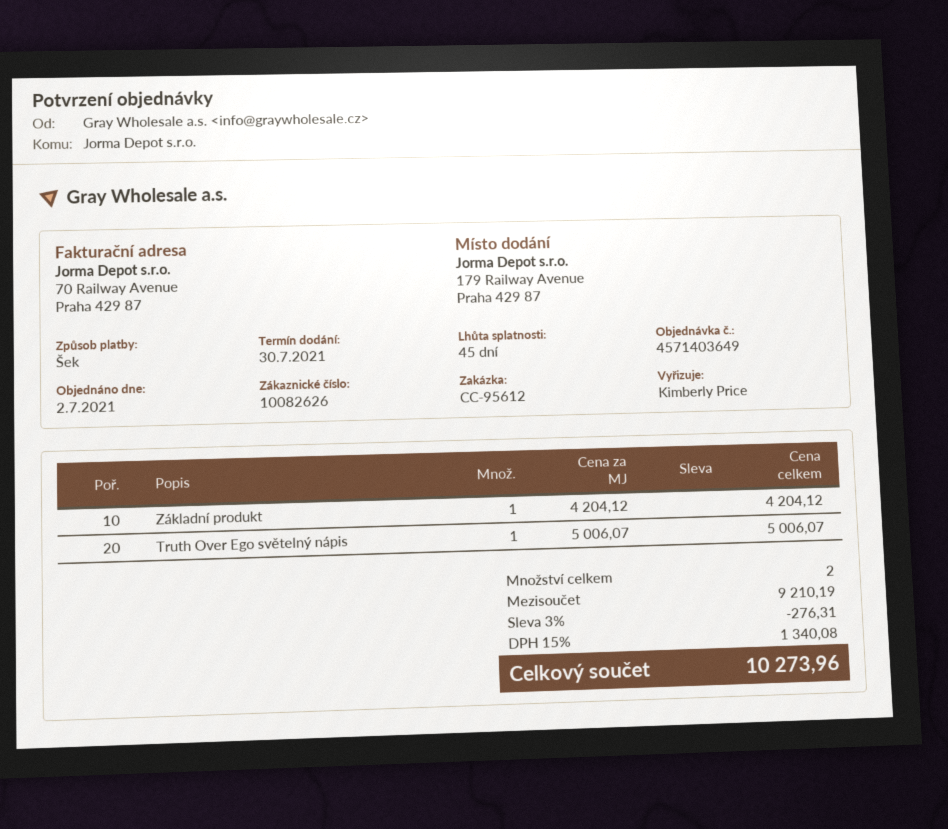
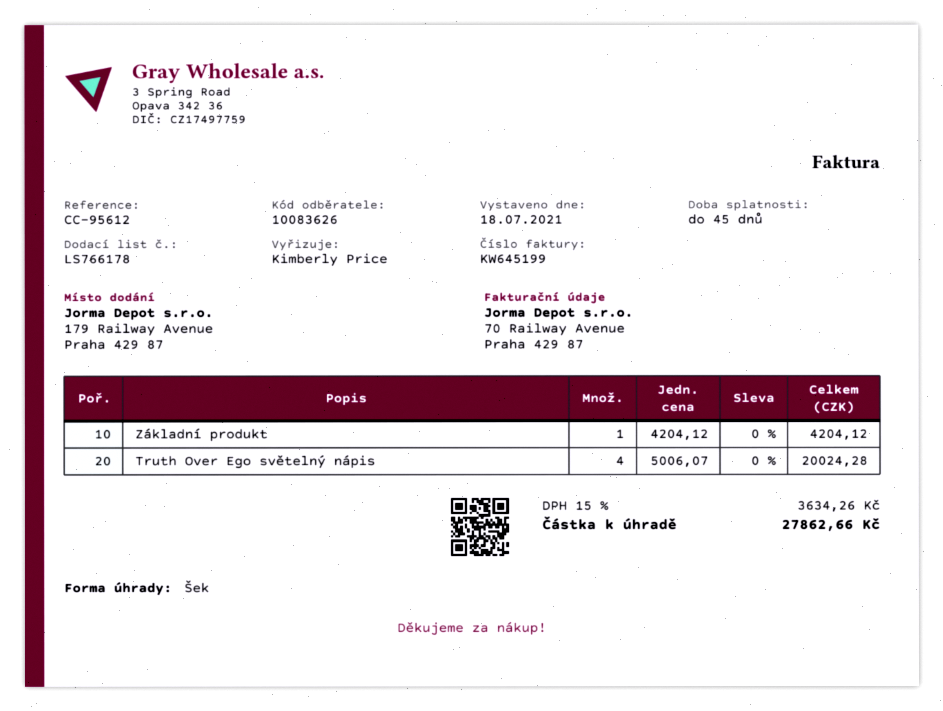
customer number: 10082626 -> 10083626
Truth Over Ego světelný nápis: 1 x 5006.07 = 5006.07 -> 4 x 5006.07 = 20024.28
discount: 3% = 276.31 -> none
tax: 15% = 1340.08 -> 15% = 3634.26
total: 10273.96 -> 27862.66

